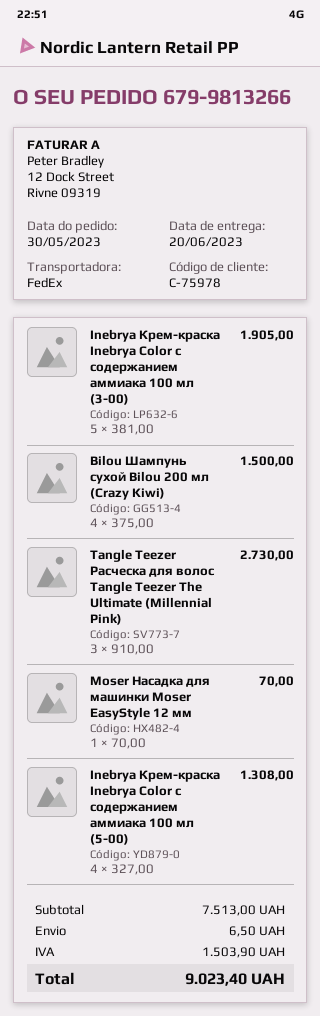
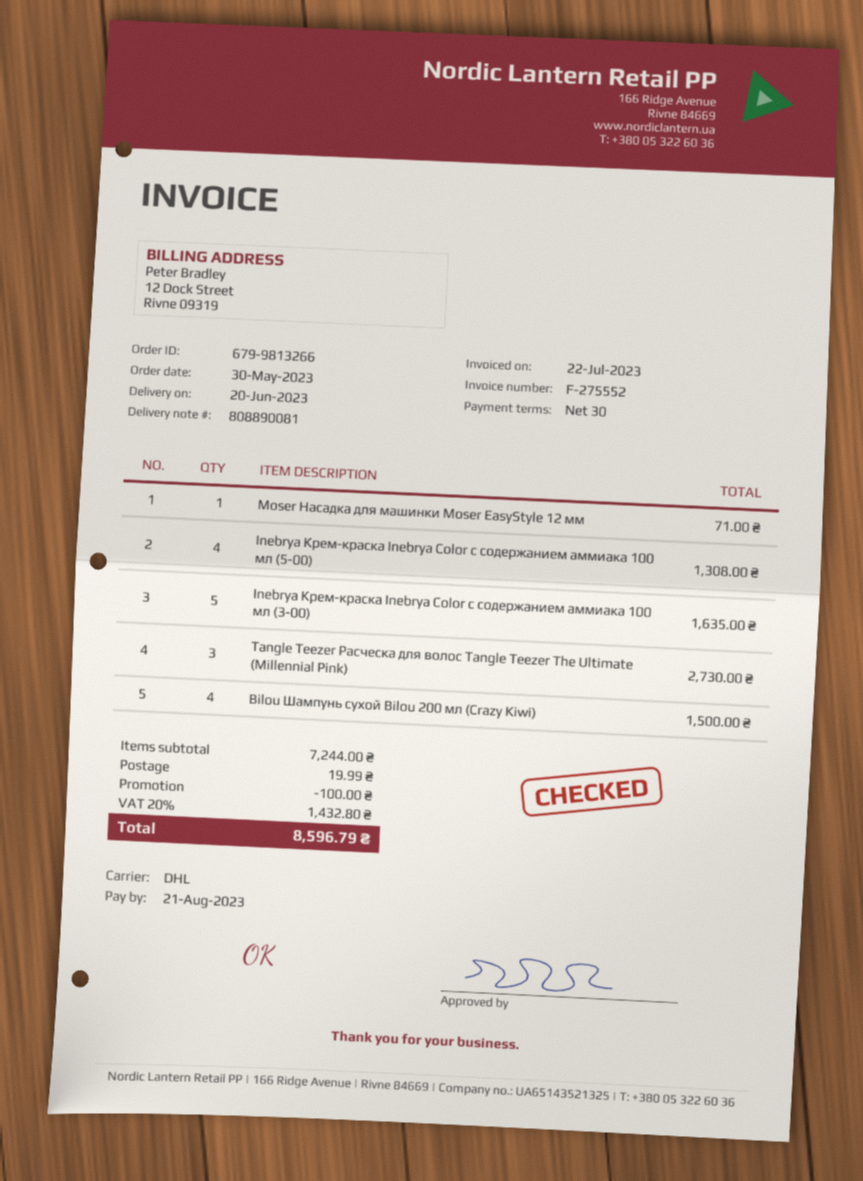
shipping method: FedEx -> DHL
Inebrya Крем-краска Inebrya Сolor с содержанием аммиака 100 мл (3-00): 5 for 1905.00 -> 5 for 1635.00
Moser Насадка для машинки Moser EasyStyle 12 мм: 1 for 70.00 -> 1 for 71.00
subtotal: 7513.00 -> 7244.00
discount: none -> 100.00
shipping: 6.50 -> 19.99
tax: 1503.90 -> 1432.80
total: 9023.40 -> 8596.79

